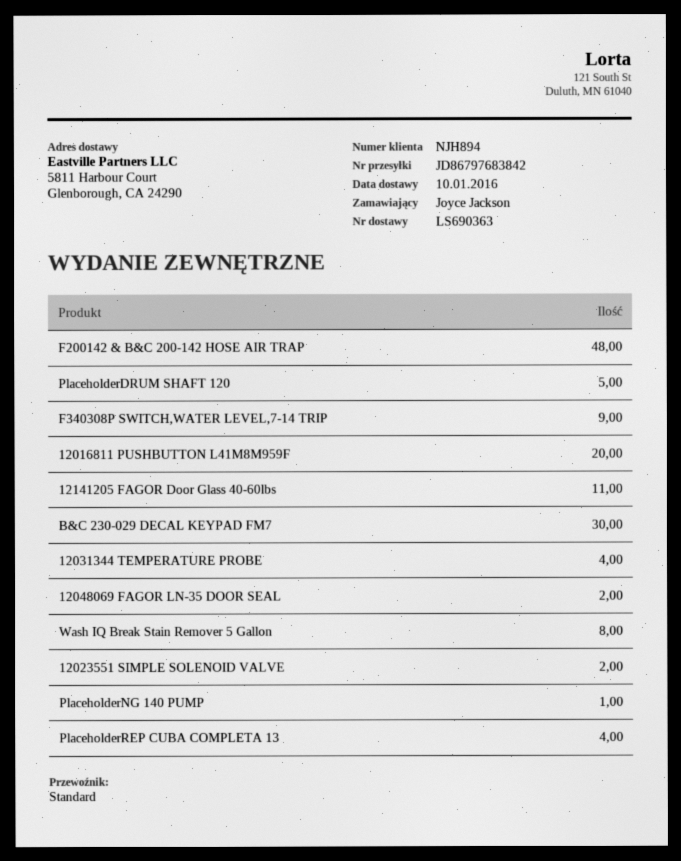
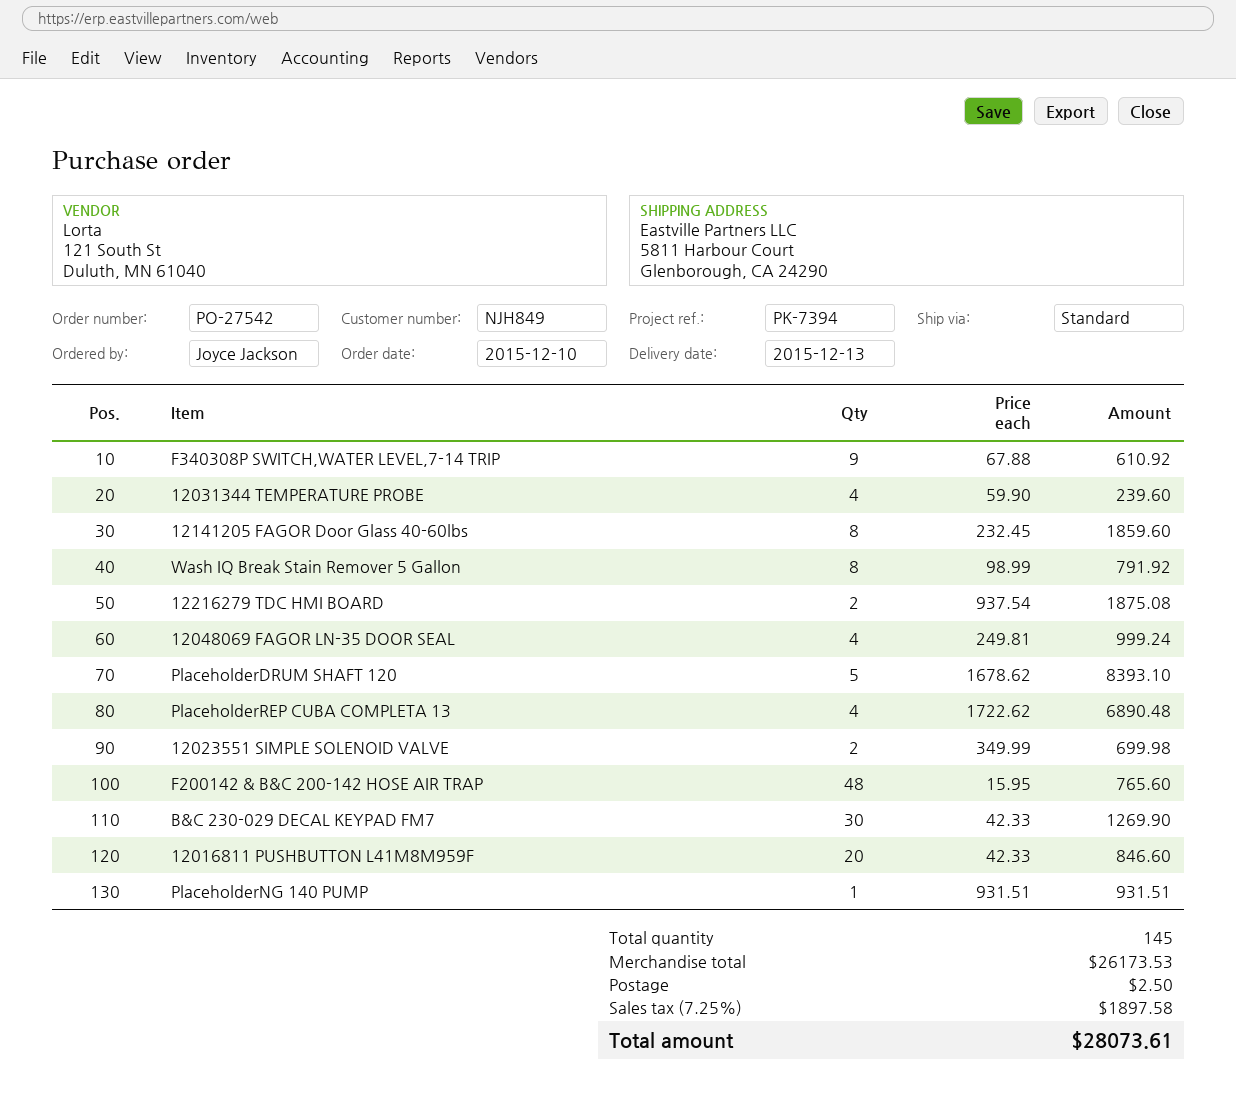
delivery date: 2016-01-10 -> 2015-12-13
customer number: NJH894 -> NJH849
12141205 FAGOR Door Glass 40-60lbs: 11 -> 8
12048069 FAGOR LN-35 DOOR SEAL: 2 -> 4
12216279 TDC HMI BOARD: none -> 2

